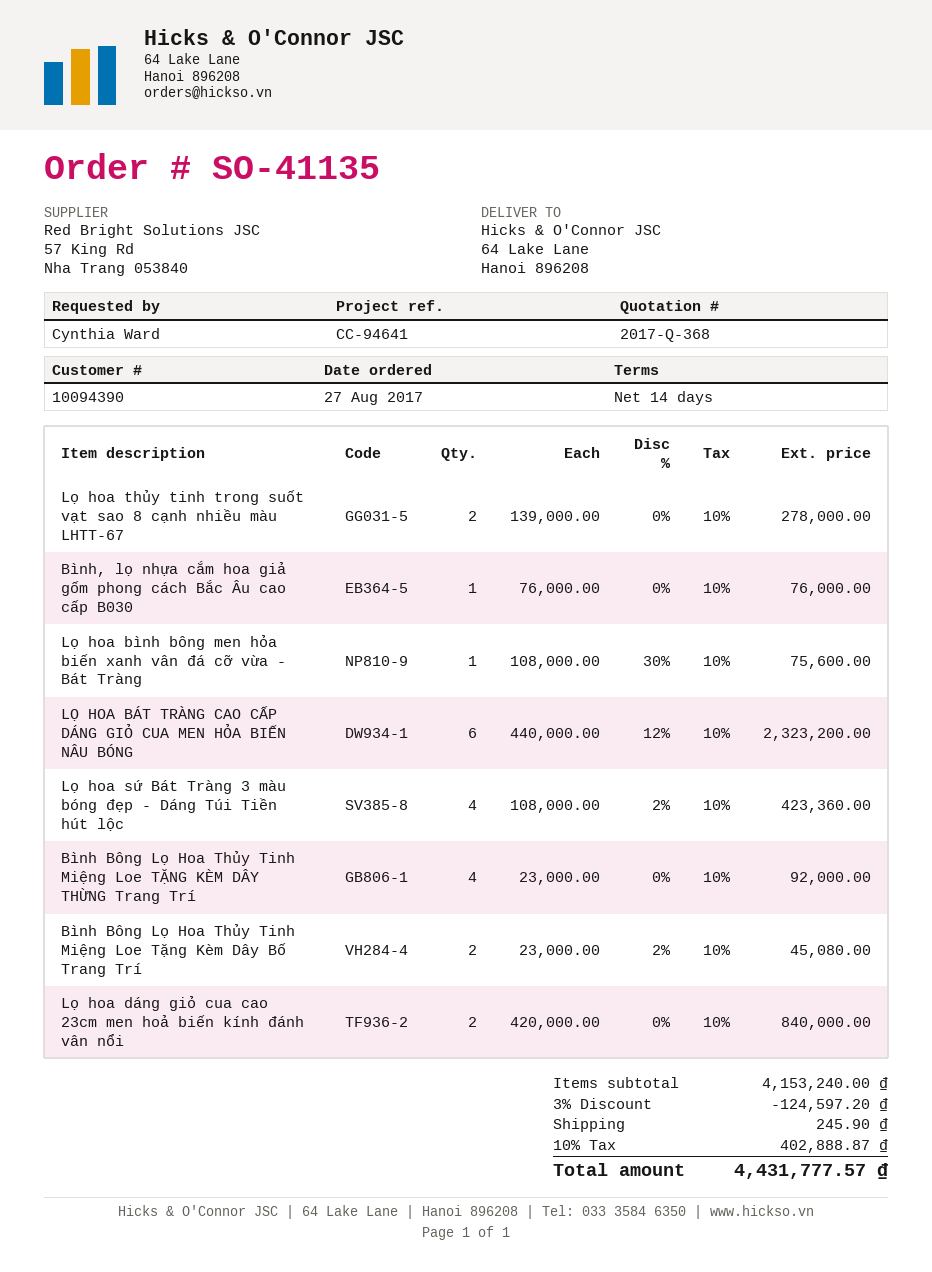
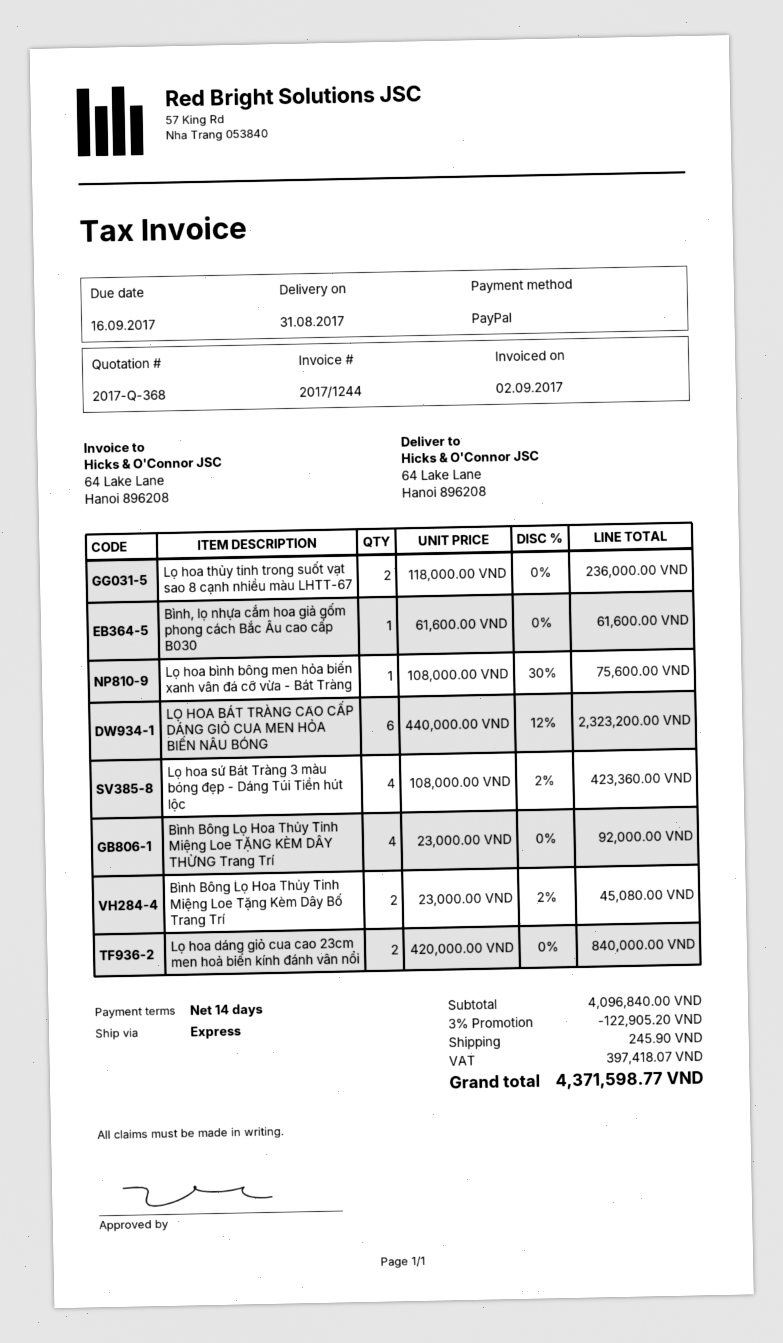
Lọ hoa thủy tinh trong suốt vạt sao 8 cạnh nhiều màu LHTT-67: 2 x 139000.00 = 278000.00 -> 2 x 118000.00 = 236000.00
Bình, lọ nhựa cắm hoa giả gốm phong cách Bắc Âu cao cấp B030: 1 x 76000.00 = 76000.00 -> 1 x 61600.00 = 61600.00
subtotal: 4153240.00 -> 4096840.00
discount: 3% = 124597.20 -> 3% = 122905.20
tax: 402888.87 -> 397418.07
total: 4431777.57 -> 4371598.77

